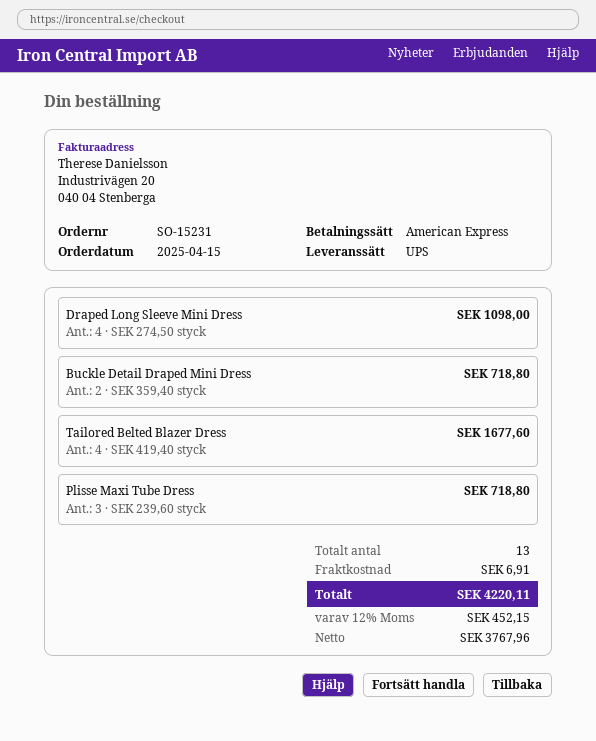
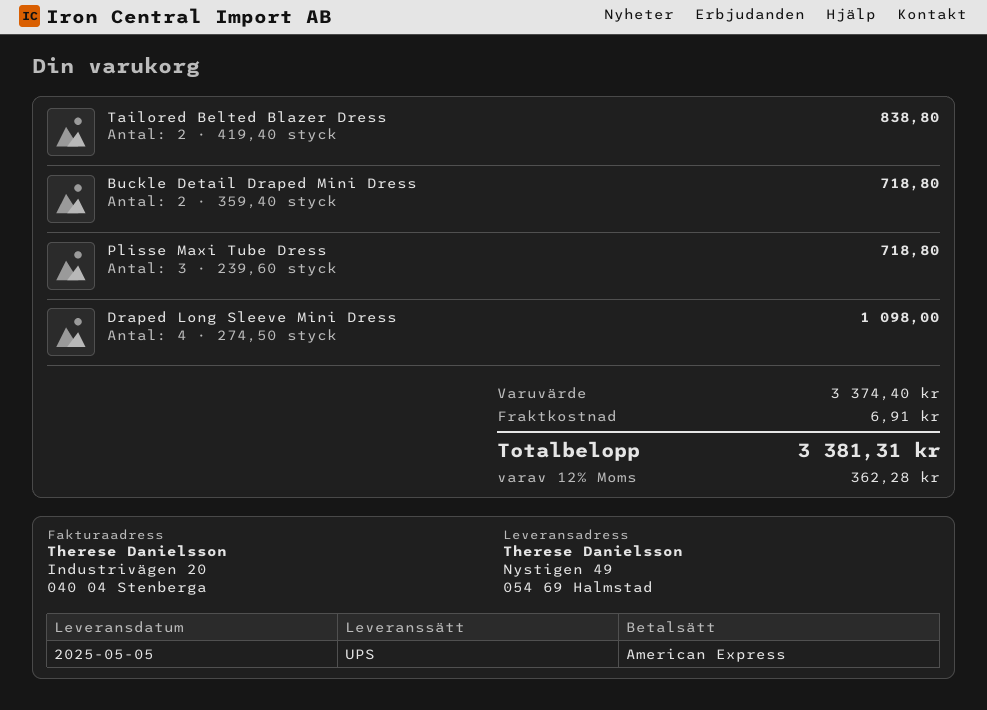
Tailored Belted Blazer Dress: 4 x 419.40 = 1677.60 -> 2 x 419.40 = 838.80
tax: 12% = 452.15 -> 12% = 362.28
total: 4220.11 -> 3381.31

